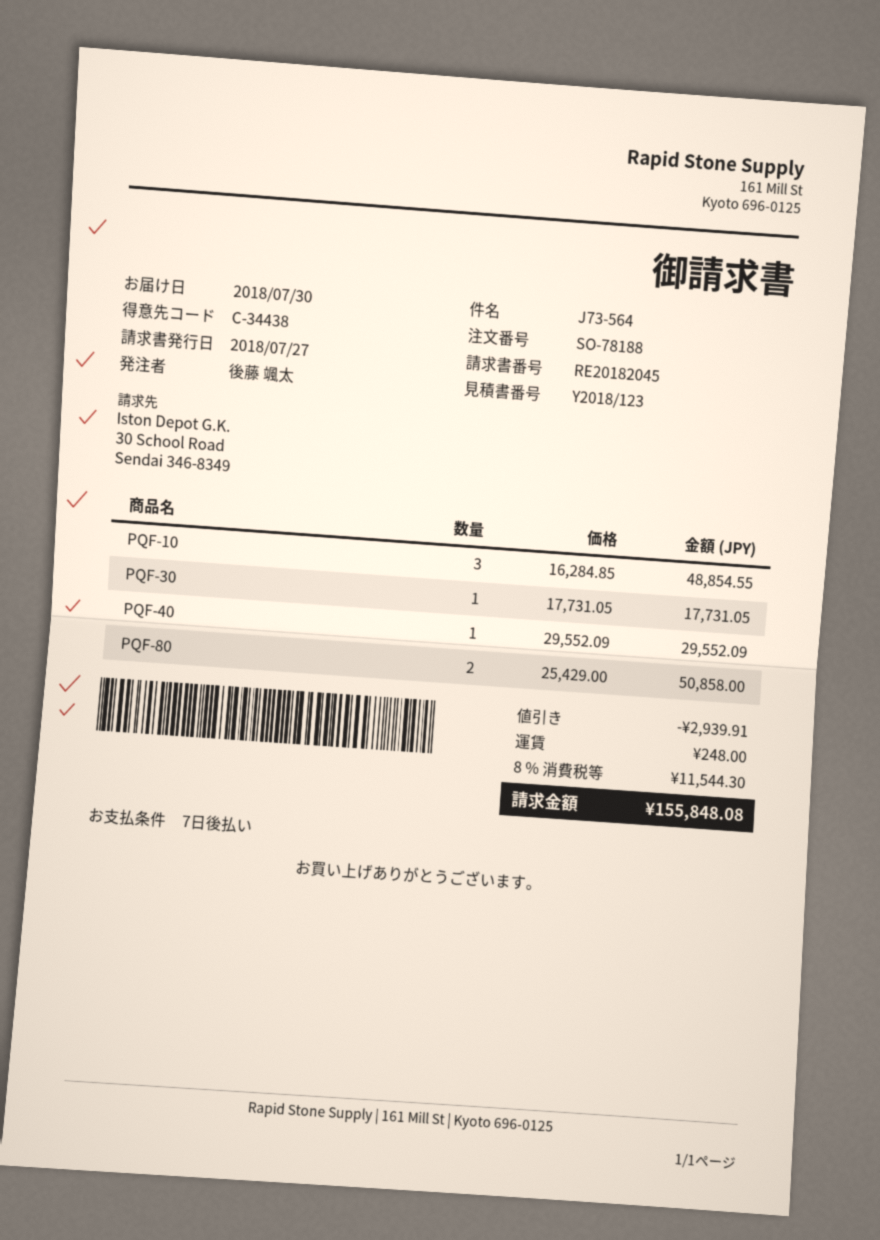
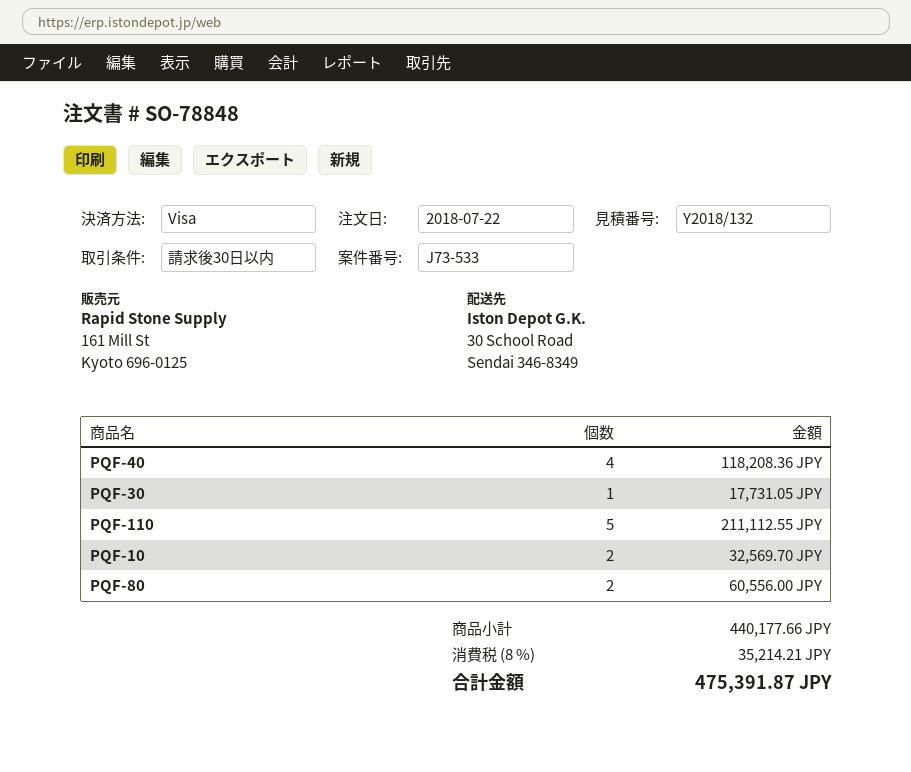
quote number: Y2018/123 -> Y2018/132
order number: SO-78188 -> SO-78848
payment terms: 7 days -> 30 days
reference: J73-564 -> J73-533
PQF-10: 3 for 48854.55 -> 2 for 32569.70
PQF-40: 1 for 29552.09 -> 4 for 118208.36
PQF-80: 2 for 50858.00 -> 2 for 60556.00
PQF-110: none -> 5 for 211112.55
discount: 2939.91 -> none
shipping: 248.00 -> none
tax: 8% = 11544.30 -> 8% = 35214.21
total: 155848.08 -> 475391.87

